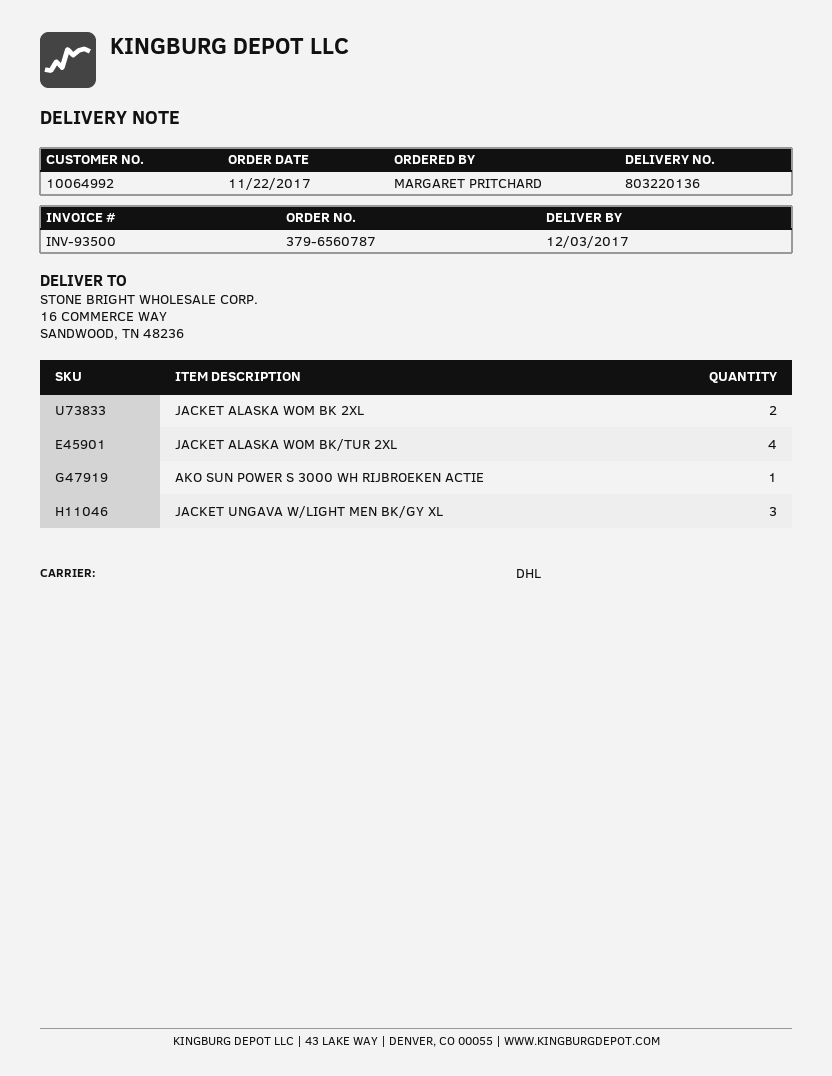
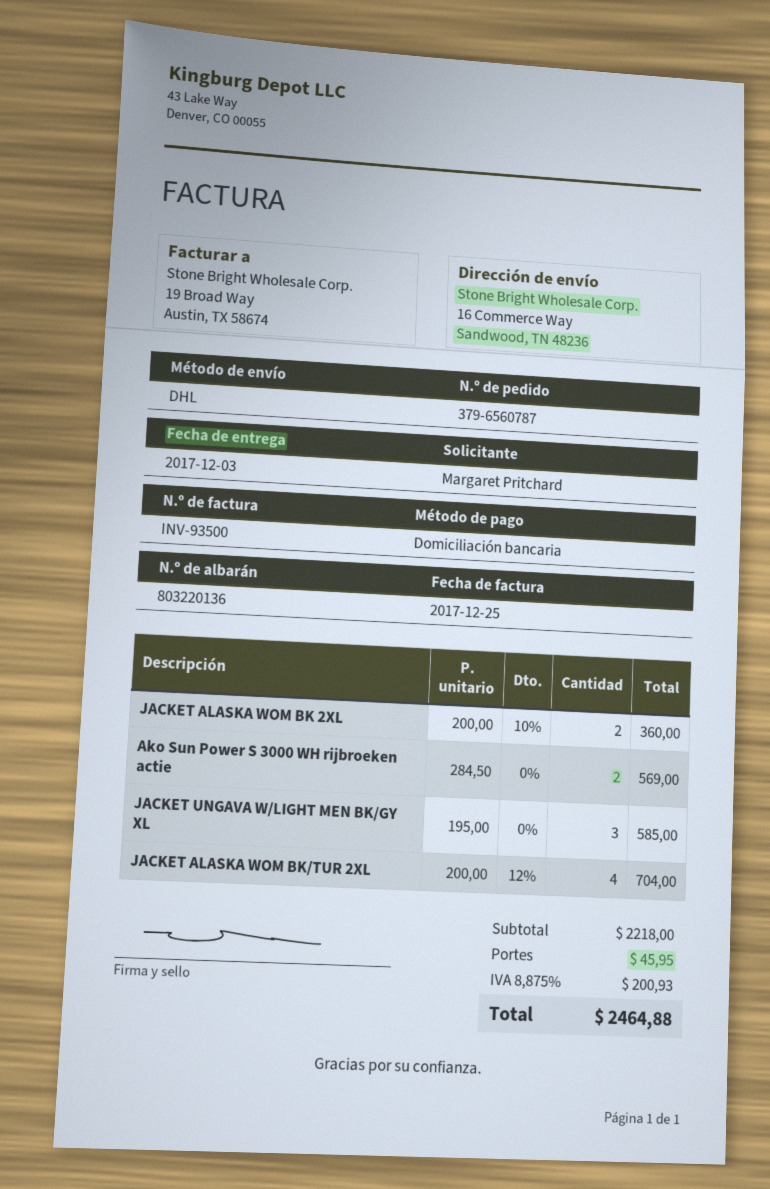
AKO SUN POWER S 3000 WH RIJBROEKEN ACTIE: 1 -> 2

